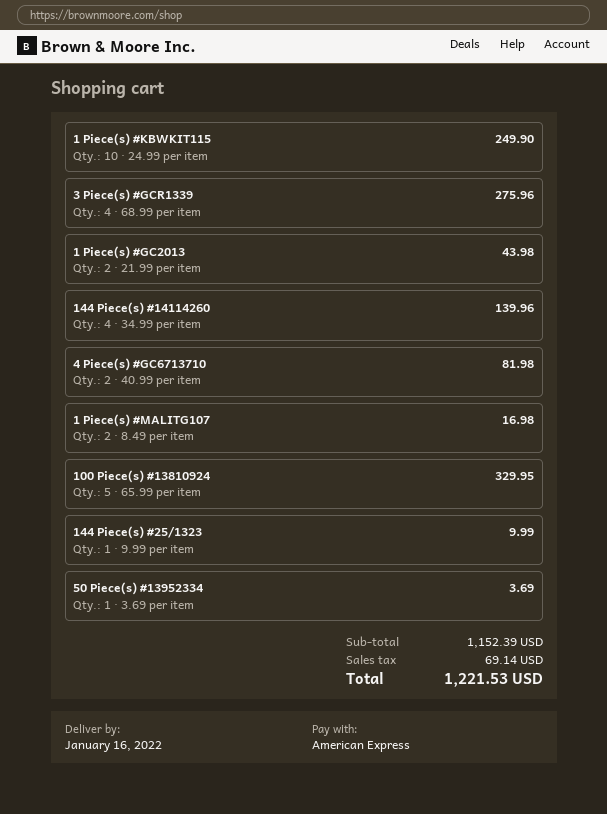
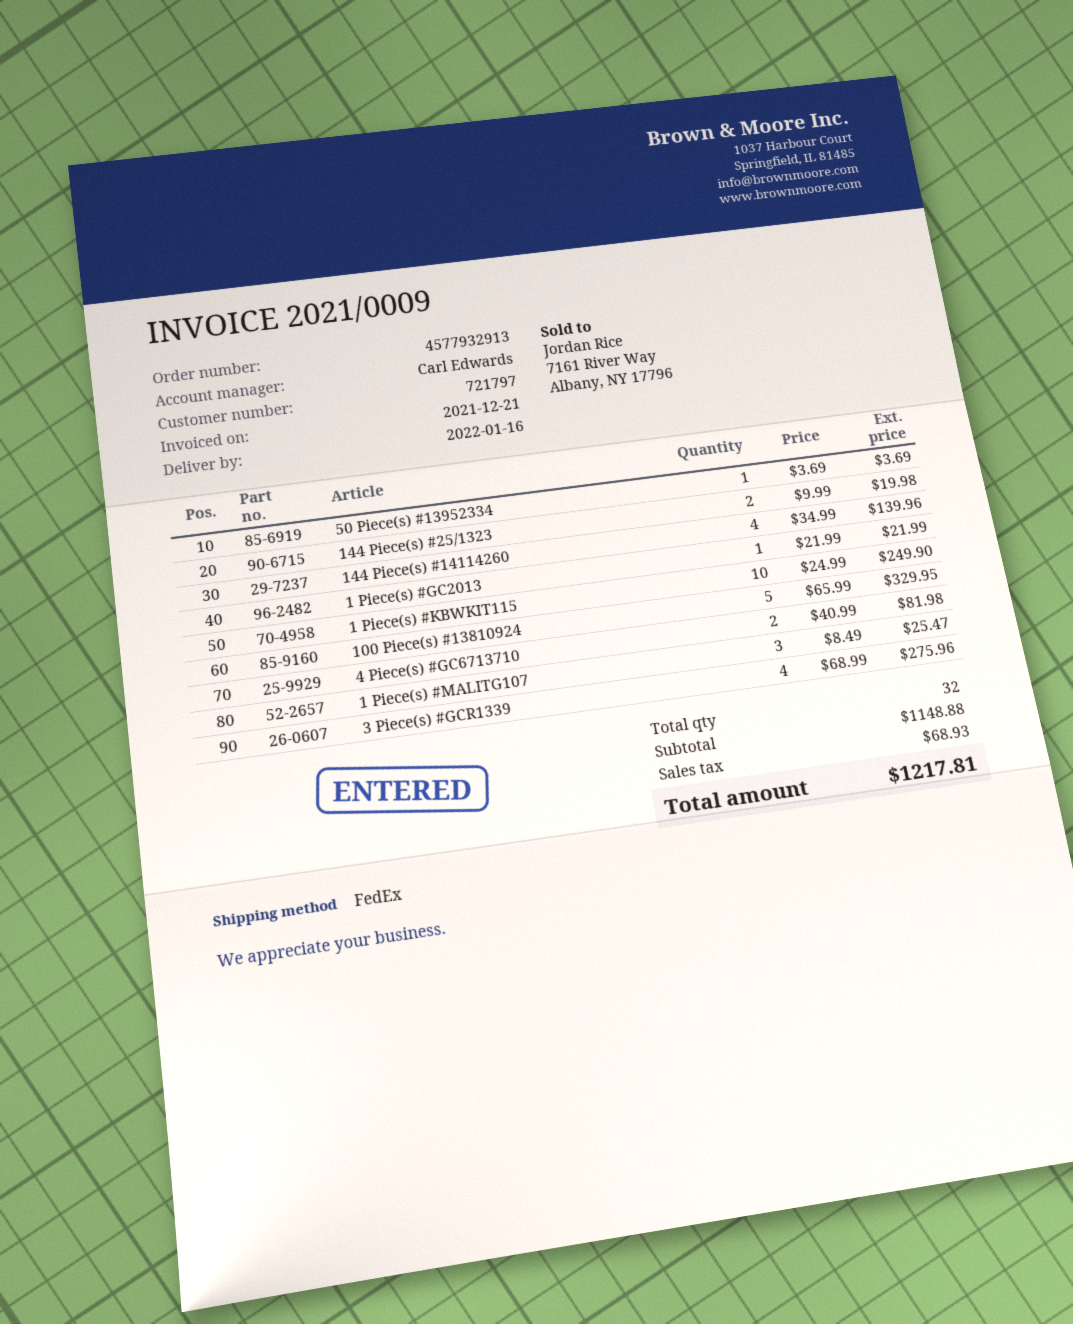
1 Piece(s) #GC2013: 2 x 21.99 = 43.98 -> 1 x 21.99 = 21.99
1 Piece(s) #MALITG107: 2 x 8.49 = 16.98 -> 3 x 8.49 = 25.47
144 Piece(s) #25/1323: 1 x 9.99 = 9.99 -> 2 x 9.99 = 19.98
subtotal: 1152.39 -> 1148.88
tax: 69.14 -> 68.93
total: 1221.53 -> 1217.81

